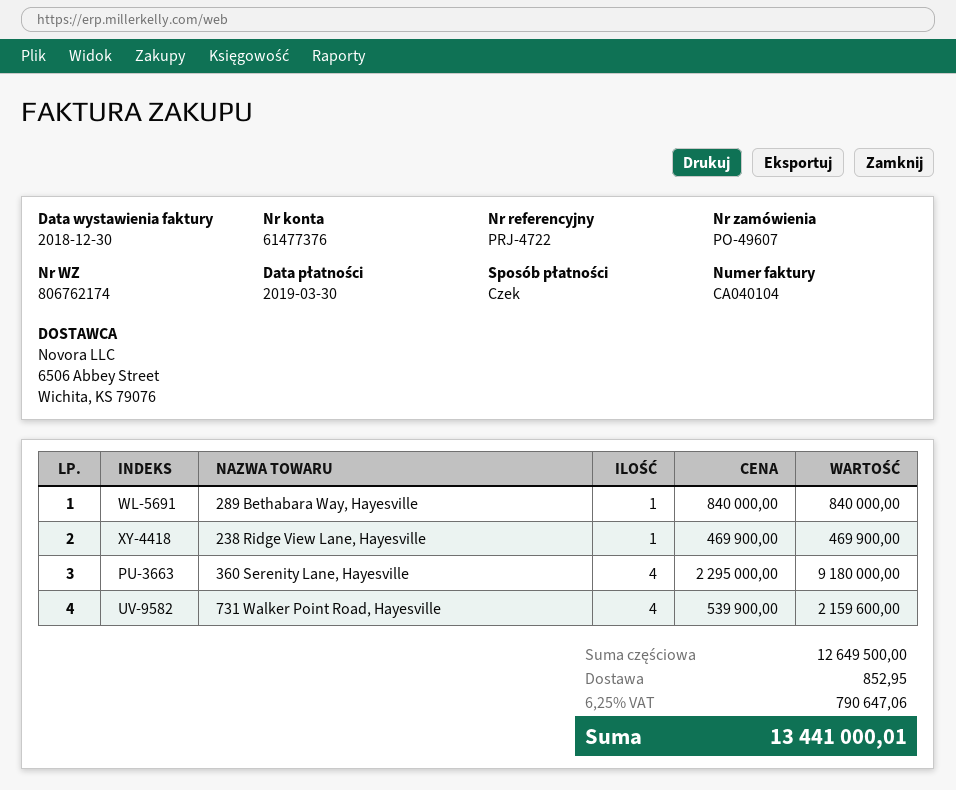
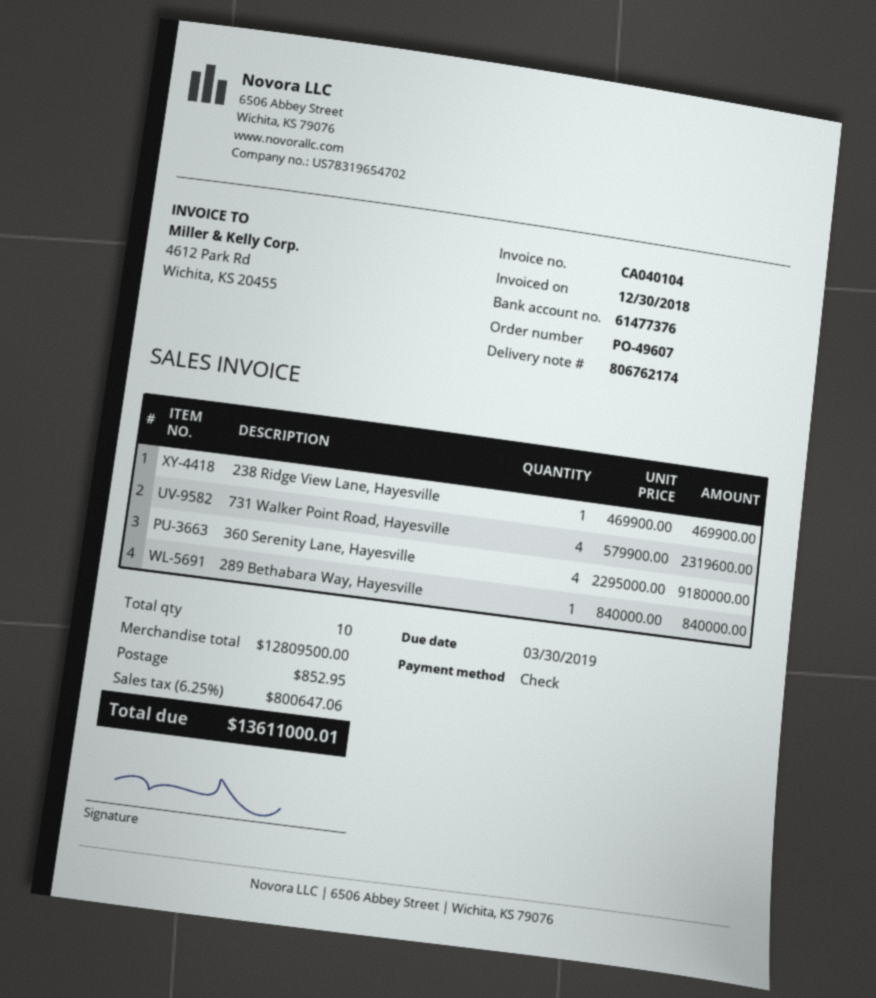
731 Walker Point Road, Hayesville: 4 x 539900.00 = 2159600.00 -> 4 x 579900.00 = 2319600.00
subtotal: 12649500.00 -> 12809500.00
tax: 6.25% = 790647.06 -> 6.25% = 800647.06
total: 13441000.01 -> 13611000.01

